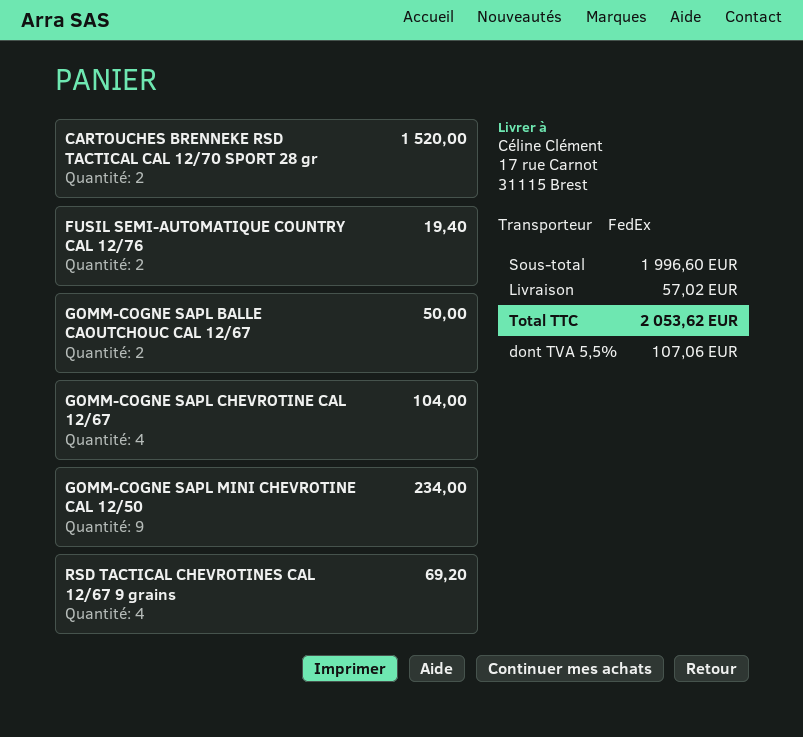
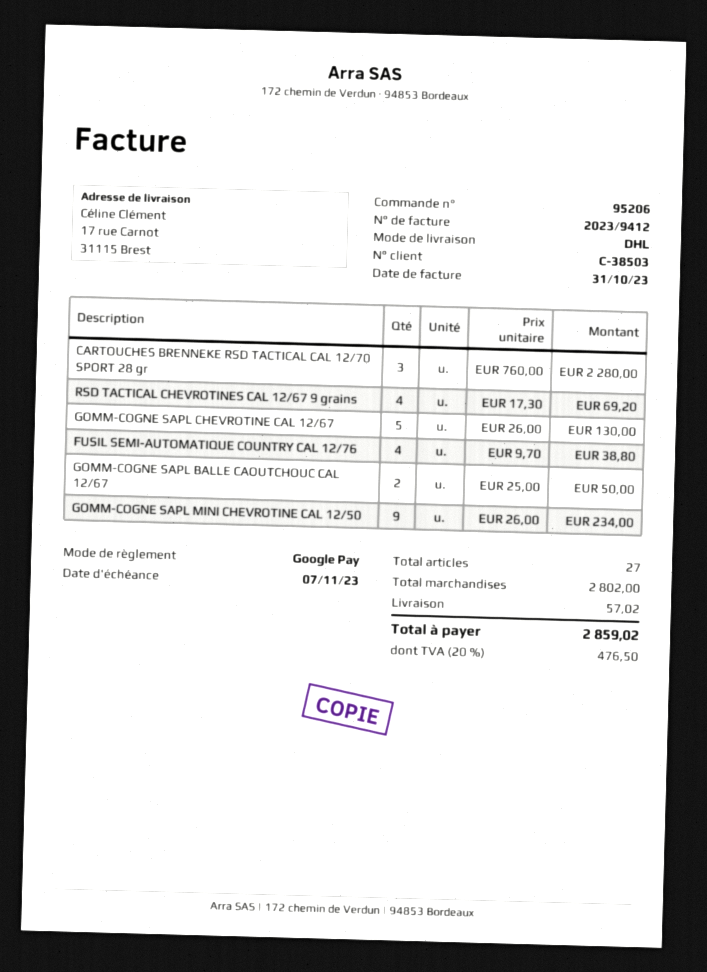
shipping method: FedEx -> DHL
CARTOUCHES BRENNEKE RSD TACTICAL CAL 12/70 SPORT 28 gr: 2 for 1520.00 -> 3 for 2280.00
FUSIL SEMI-AUTOMATIQUE COUNTRY CAL 12/76: 2 for 19.40 -> 4 for 38.80
GOMM-COGNE SAPL CHEVROTINE CAL 12/67: 4 for 104.00 -> 5 for 130.00
subtotal: 1996.60 -> 2802.00
tax: 5.5% = 107.06 -> 20% = 476.50
total: 2053.62 -> 2859.02

